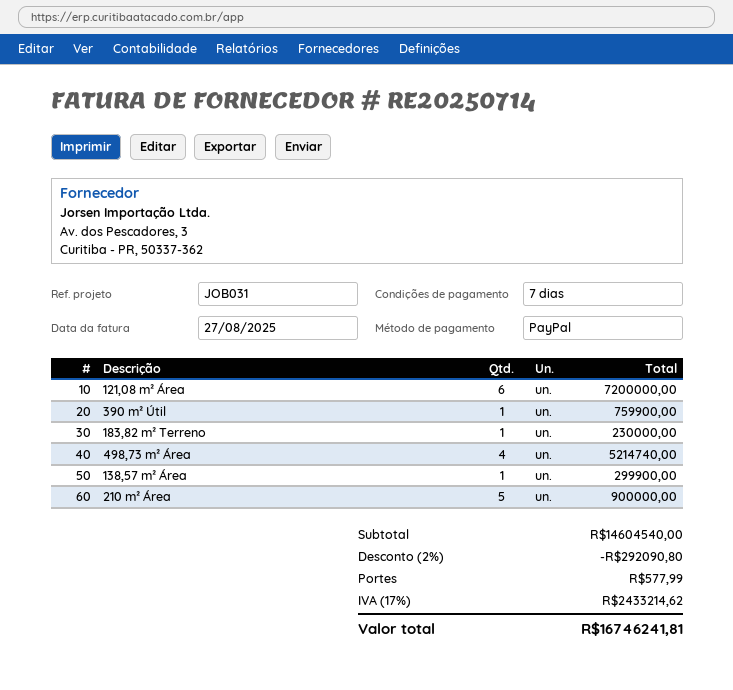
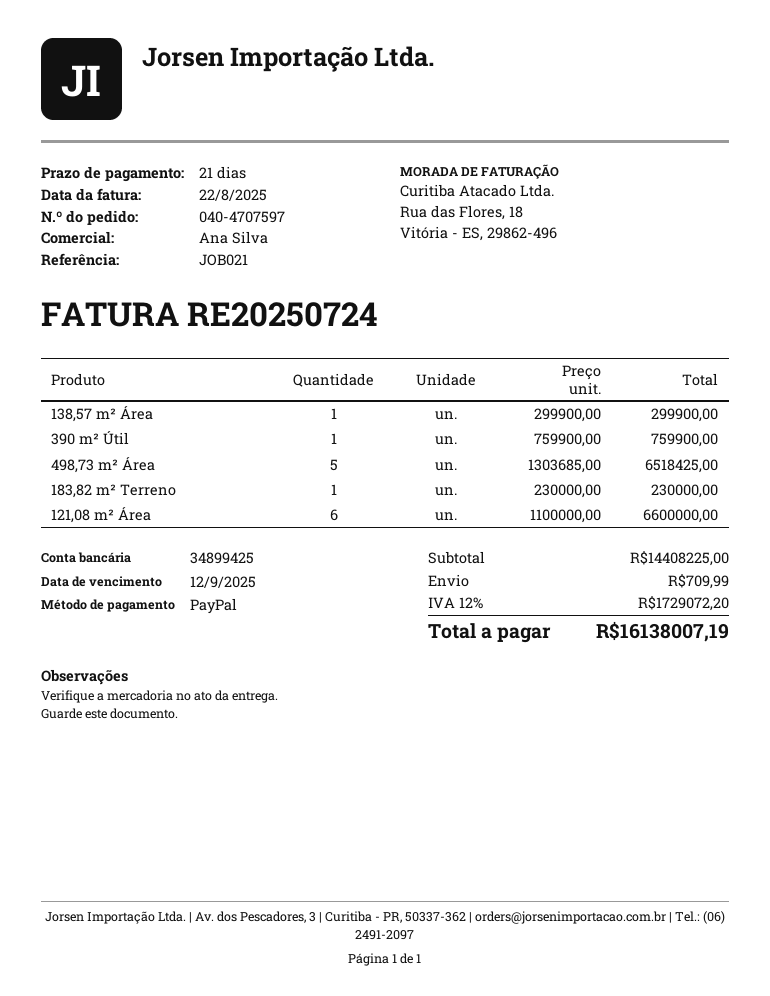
invoice number: RE20250714 -> RE20250724
invoice date: 2025-08-27 -> 2025-08-22
payment terms: 7 days -> 21 days
reference: JOB031 -> JOB021
121,08 m² Área: 6 for 7200000.00 -> 6 for 6600000.00
498,73 m² Área: 4 for 5214740.00 -> 5 for 6518425.00
210 m² Área: 5 for 900000.00 -> none
subtotal: 14604540.00 -> 14408225.00
discount: 2% = 292090.80 -> none
shipping: 577.99 -> 709.99
tax: 17% = 2433214.62 -> 12% = 1729072.20
total: 16746241.81 -> 16138007.19

